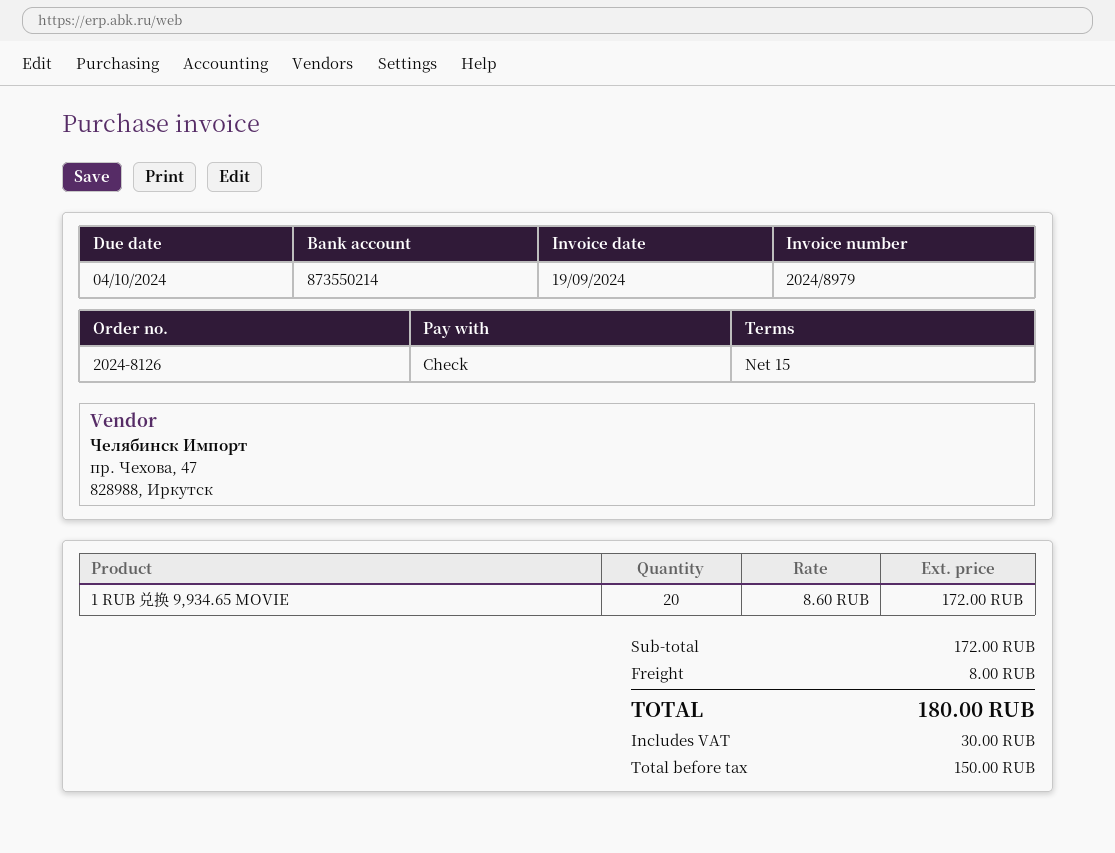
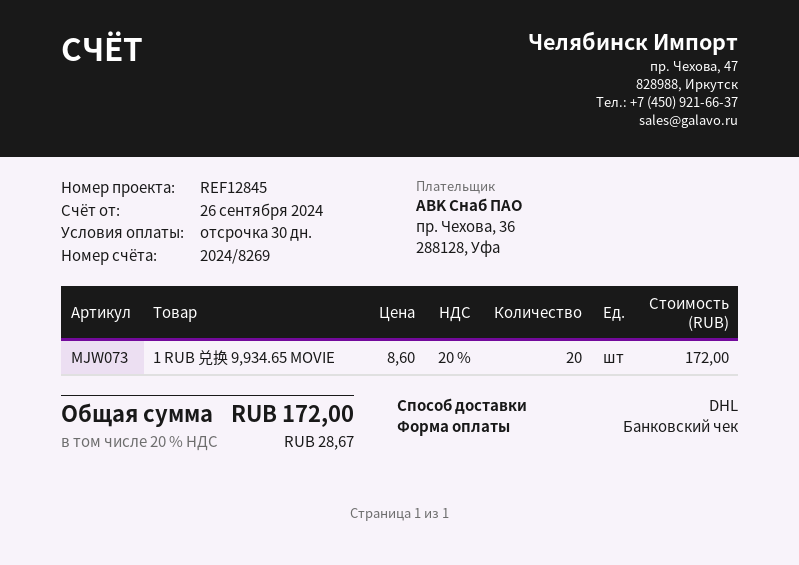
invoice number: 2024/8979 -> 2024/8269
invoice date: 2024-09-19 -> 2024-09-26
payment terms: 15 days -> 30 days
shipping: 8.00 -> none
tax: 30.00 -> 28.67
total: 180.00 -> 172.00

